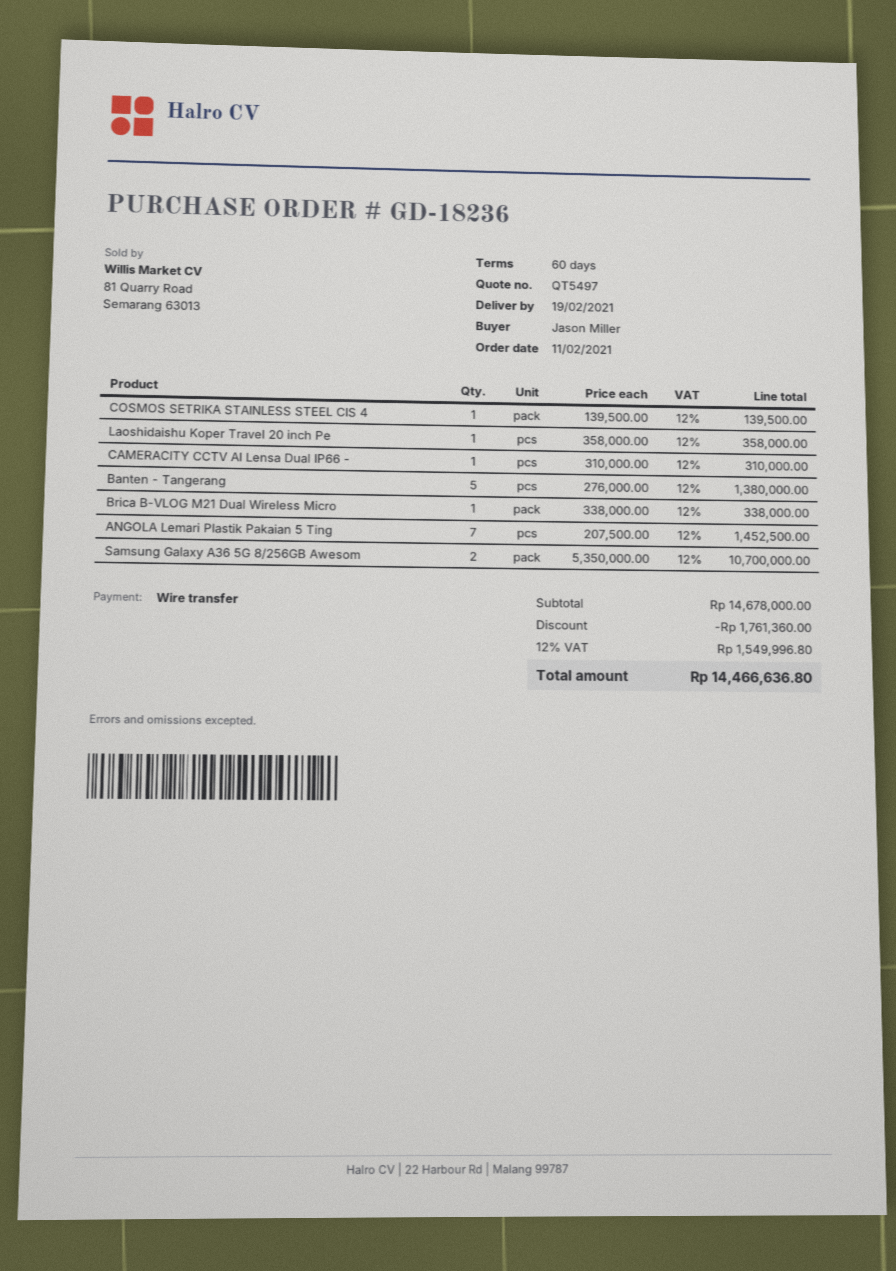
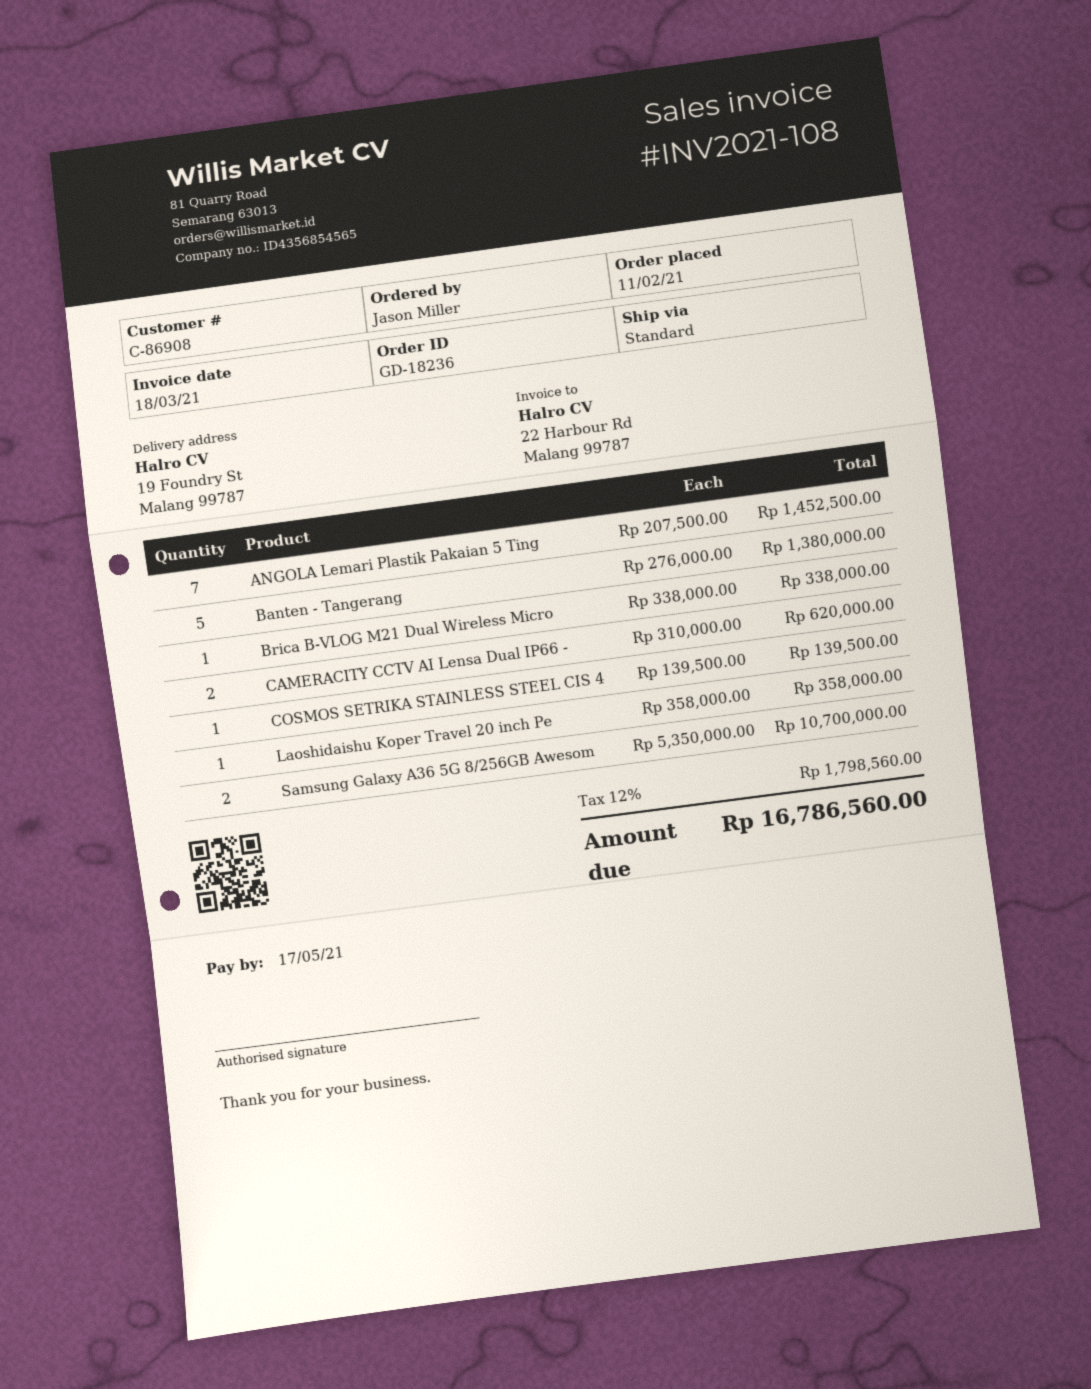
CAMERACITY CCTV AI Lensa Dual IP66 -: 1 x 310000.00 = 310000.00 -> 2 x 310000.00 = 620000.00
discount: 1761360.00 -> none
tax: 12% = 1549996.80 -> 12% = 1798560.00
total: 14466636.80 -> 16786560.00

